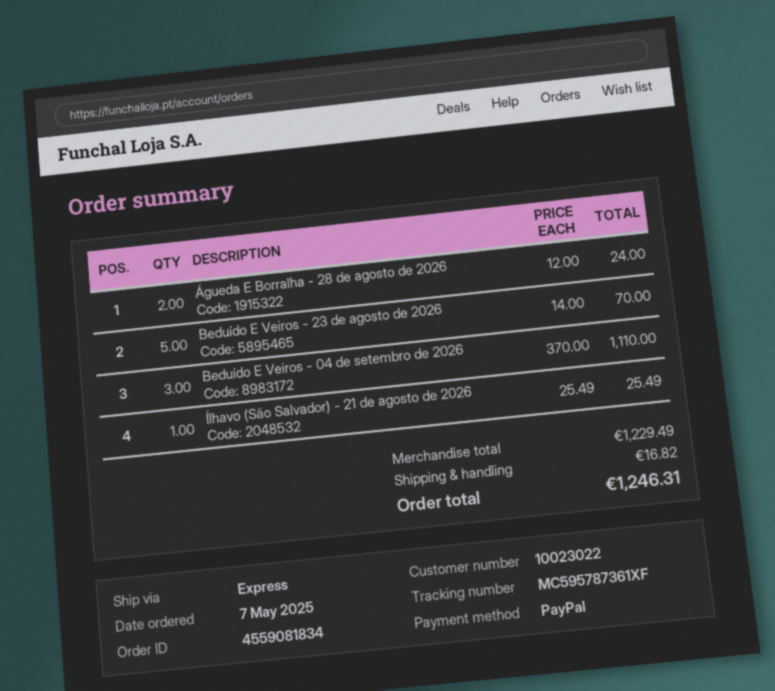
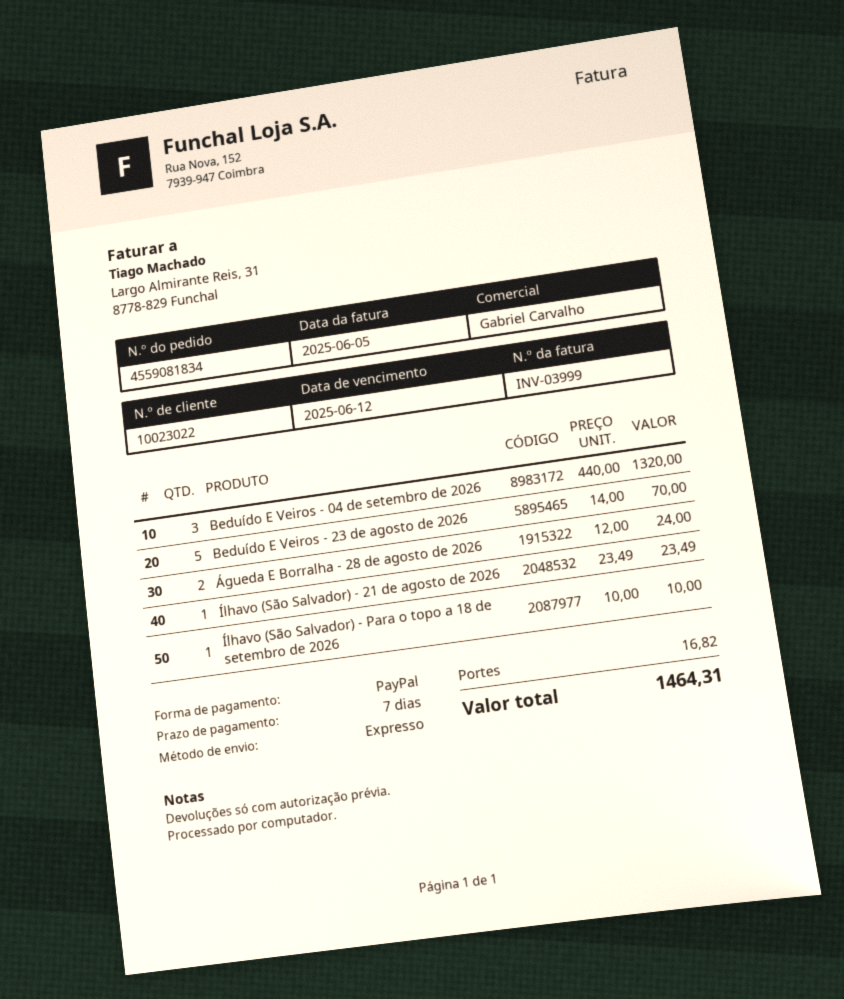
Beduído E Veiros - 04 de setembro de 2026: 3 x 370.00 = 1110.00 -> 3 x 440.00 = 1320.00
Ílhavo (São Salvador) - 21 de agosto de 2026: 1 x 25.49 = 25.49 -> 1 x 23.49 = 23.49
Ílhavo (São Salvador) - Para o topo a 18 de setembro de 2026: none -> 1 x 10.00 = 10.00
total: 1246.31 -> 1464.31

